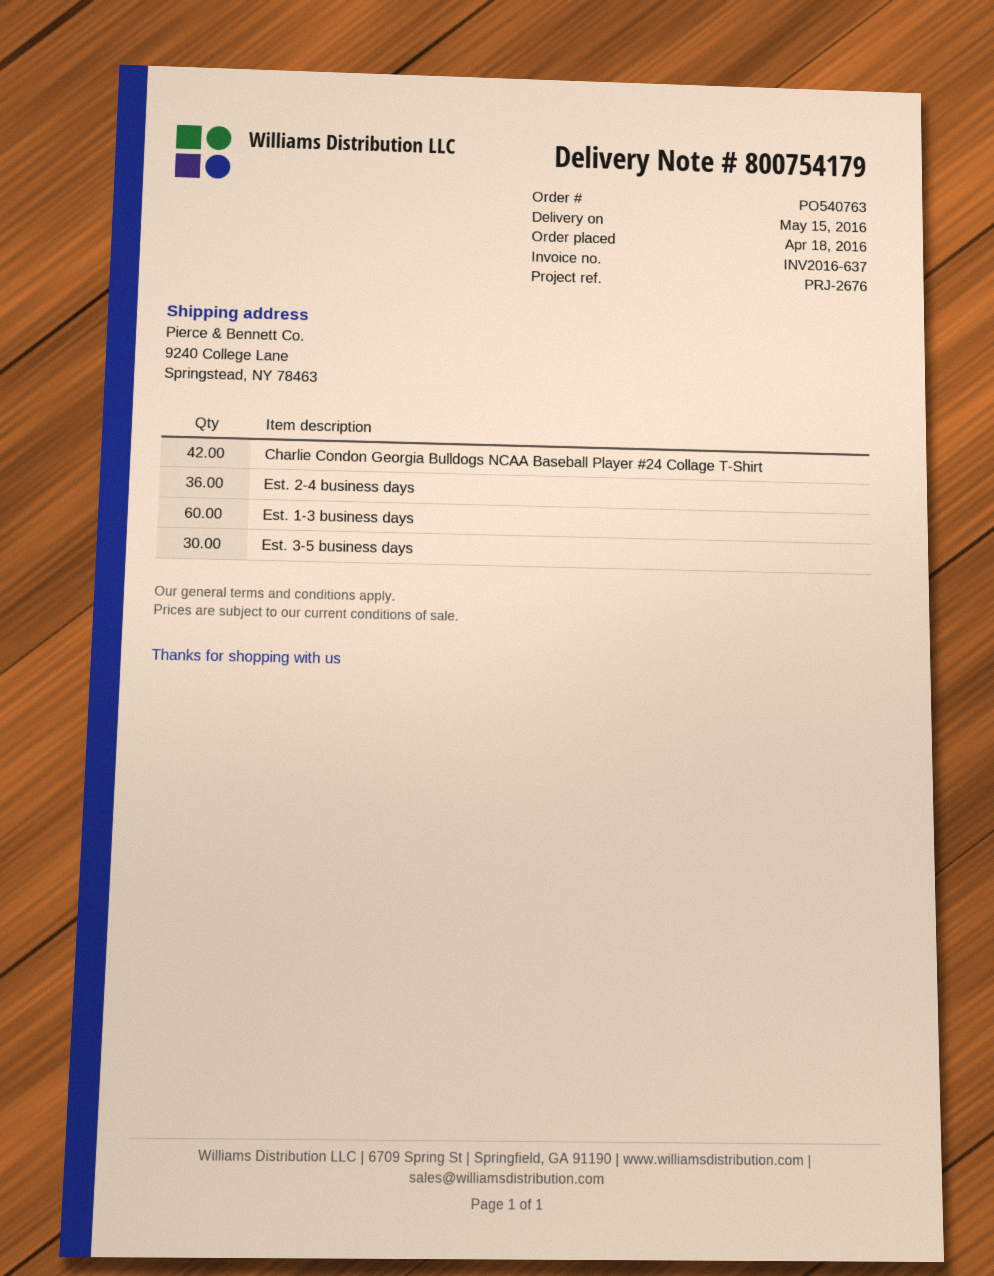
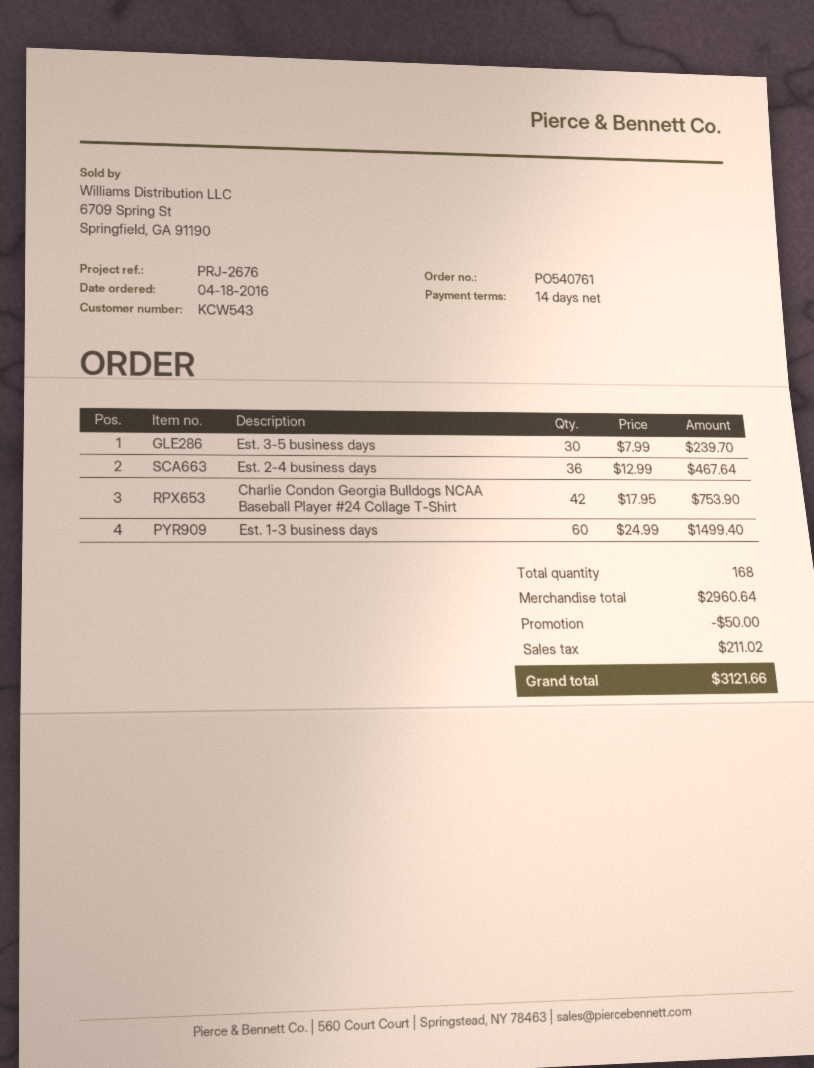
order number: PO540763 -> PO540761

